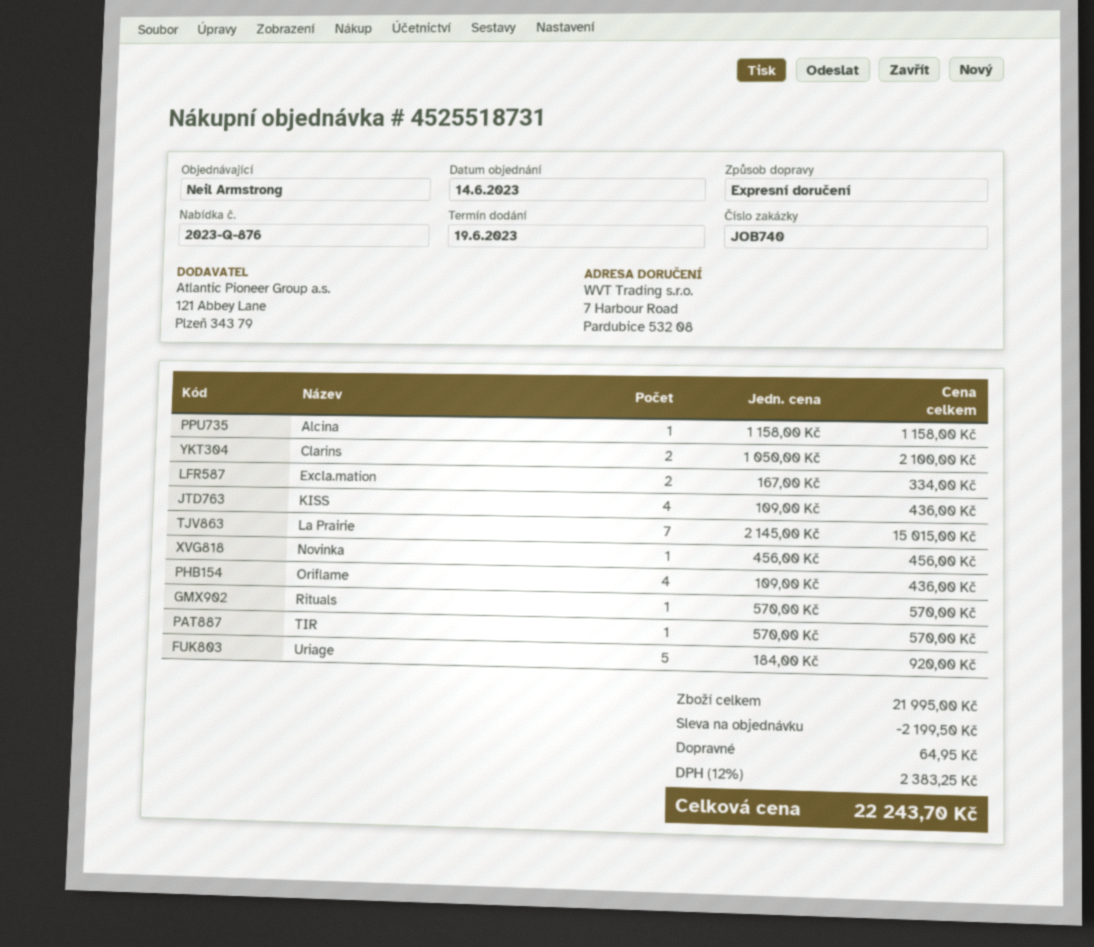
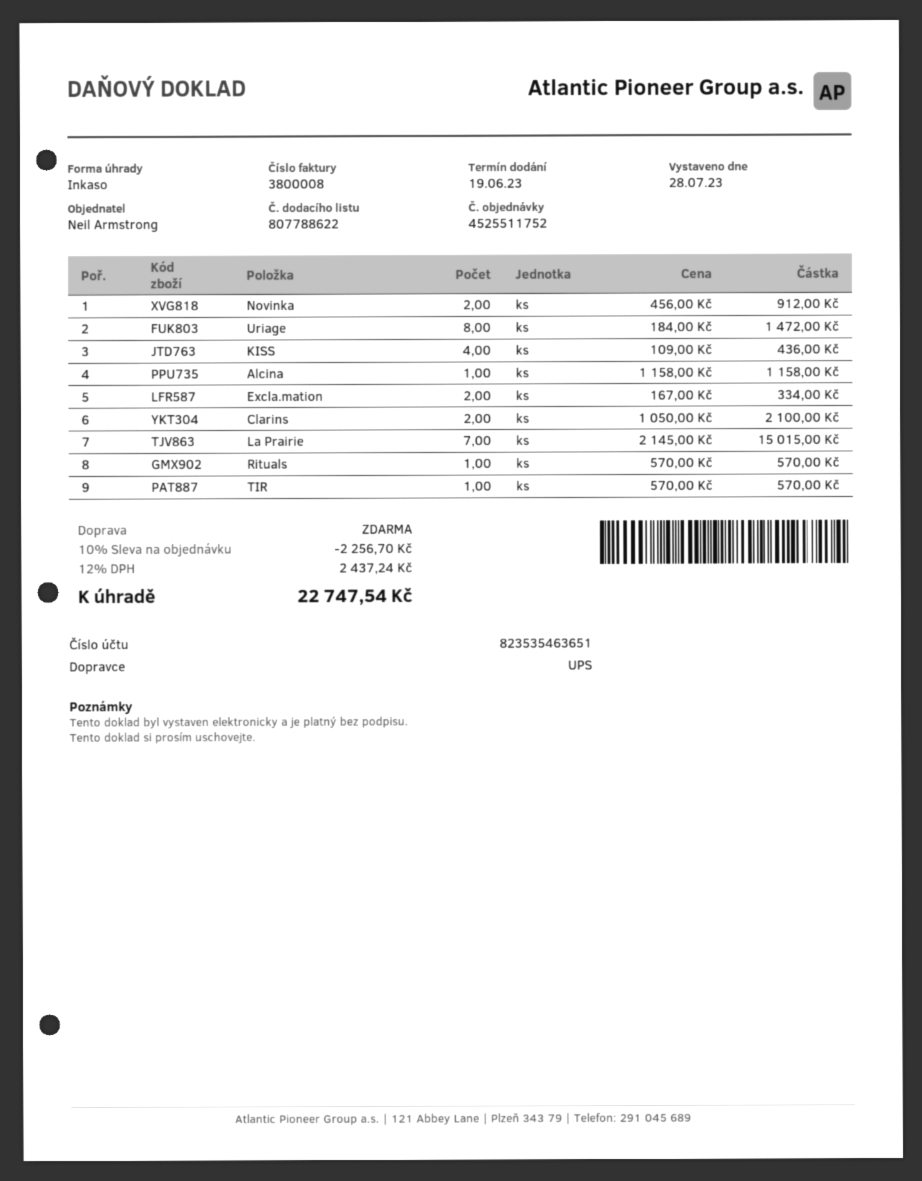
order number: 4525518731 -> 4525511752
shipping method: express -> UPS
Novinka: 1 x 456.00 = 456.00 -> 2 x 456.00 = 912.00
Oriflame: 4 x 109.00 = 436.00 -> none
Uriage: 5 x 184.00 = 920.00 -> 8 x 184.00 = 1472.00
discount: 2199.50 -> 2256.70
shipping: 64.95 -> 0.00
tax: 12% = 2383.25 -> 12% = 2437.24
total: 22243.70 -> 22747.54

